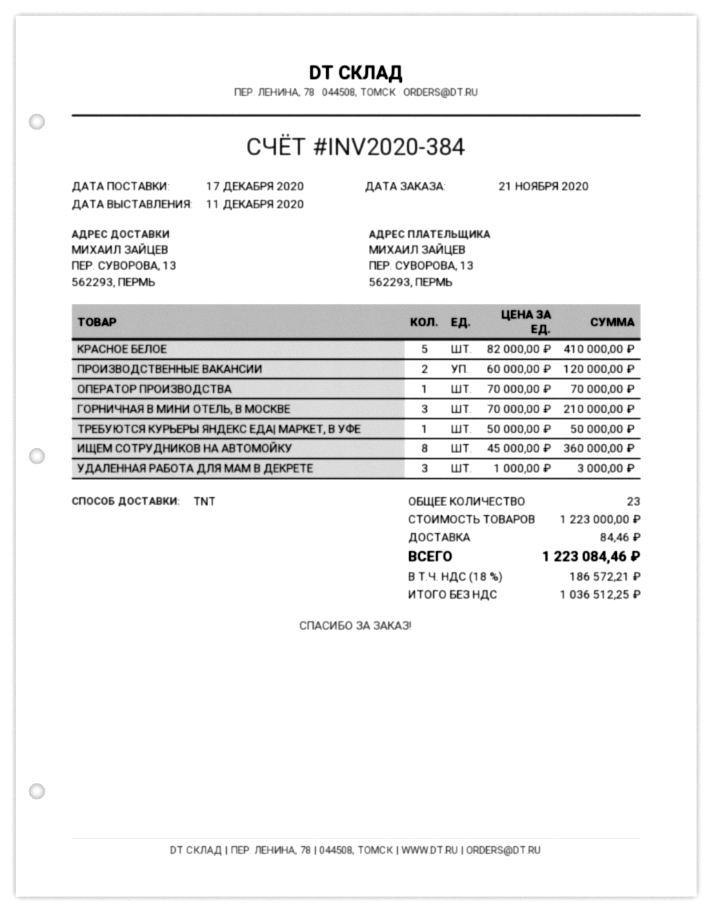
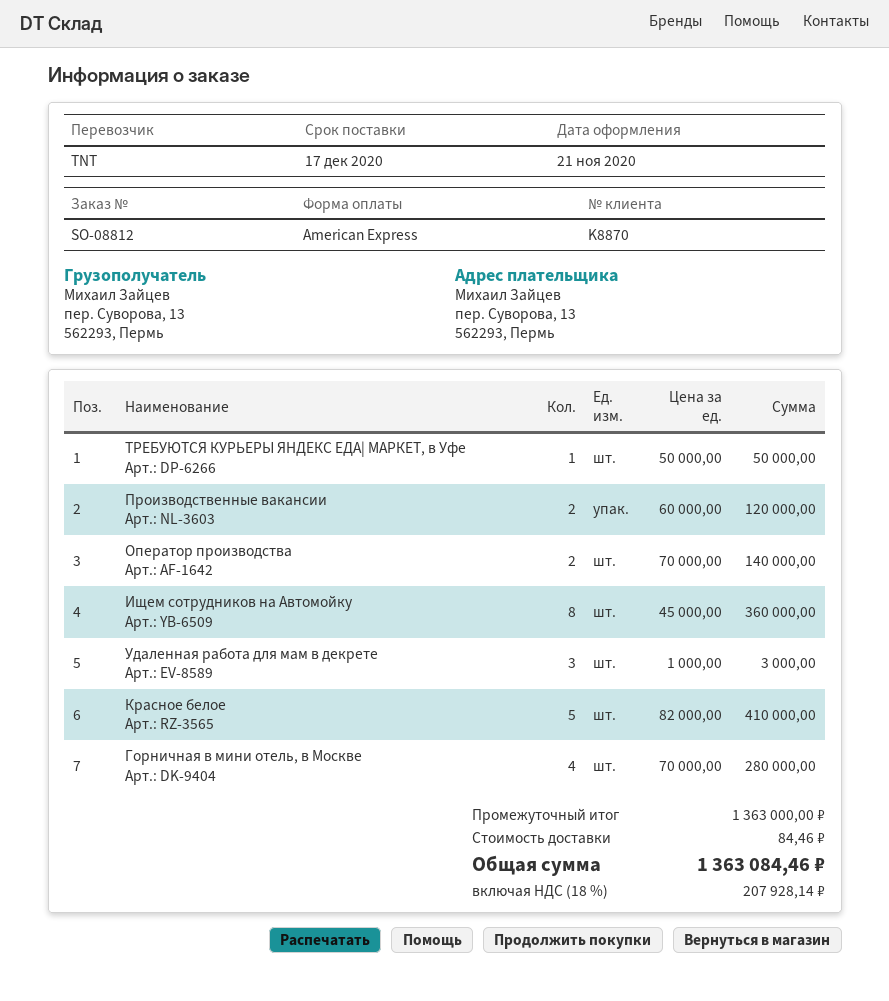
ОПЕРАТОР ПРОИЗВОДСТВА: 1 x 70000.00 = 70000.00 -> 2 x 70000.00 = 140000.00
ГОРНИЧНАЯ В МИНИ ОТЕЛЬ, В МОСКВЕ: 3 x 70000.00 = 210000.00 -> 4 x 70000.00 = 280000.00
subtotal: 1223000.00 -> 1363000.00
tax: 18% = 186572.21 -> 18% = 207928.14
total: 1223084.46 -> 1363084.46

